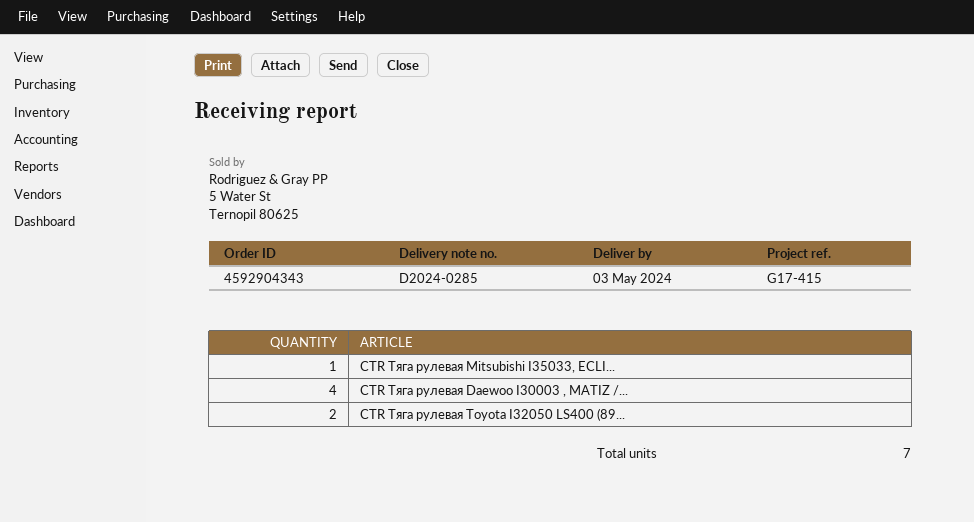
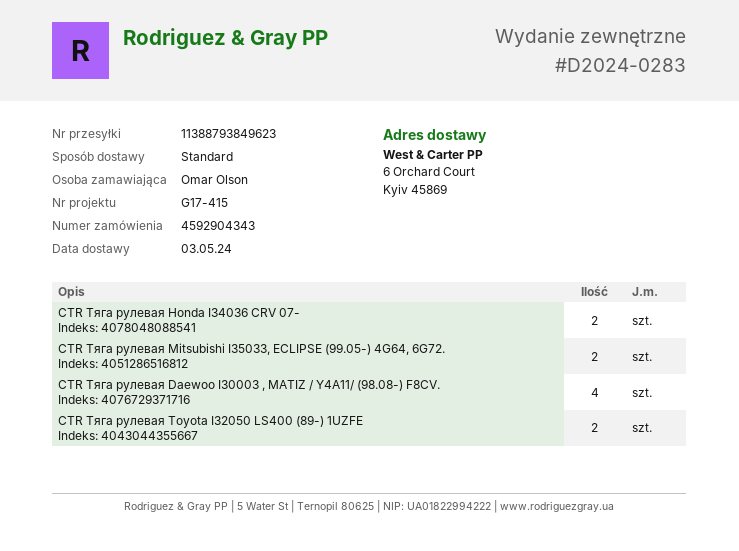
delivery note number: D2024-0285 -> D2024-0283
CTR Тяга рулевая Mitsubishi I35033, ECLI...: 1 -> 2
CTR Тяга рулевая Honda I34036 CRV 07-: none -> 2

